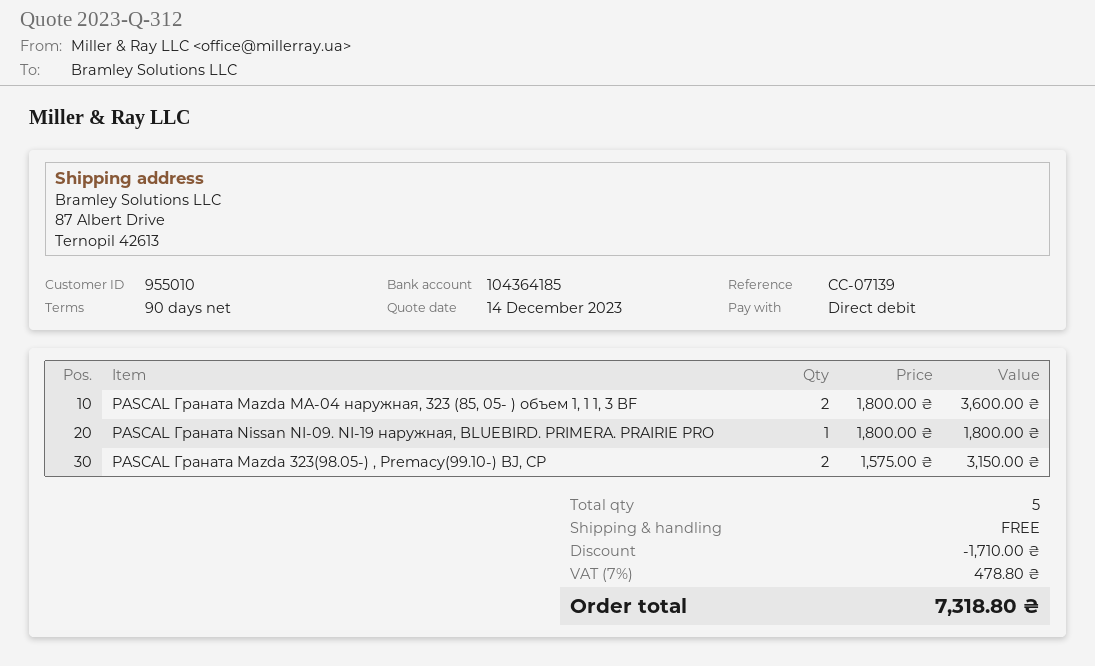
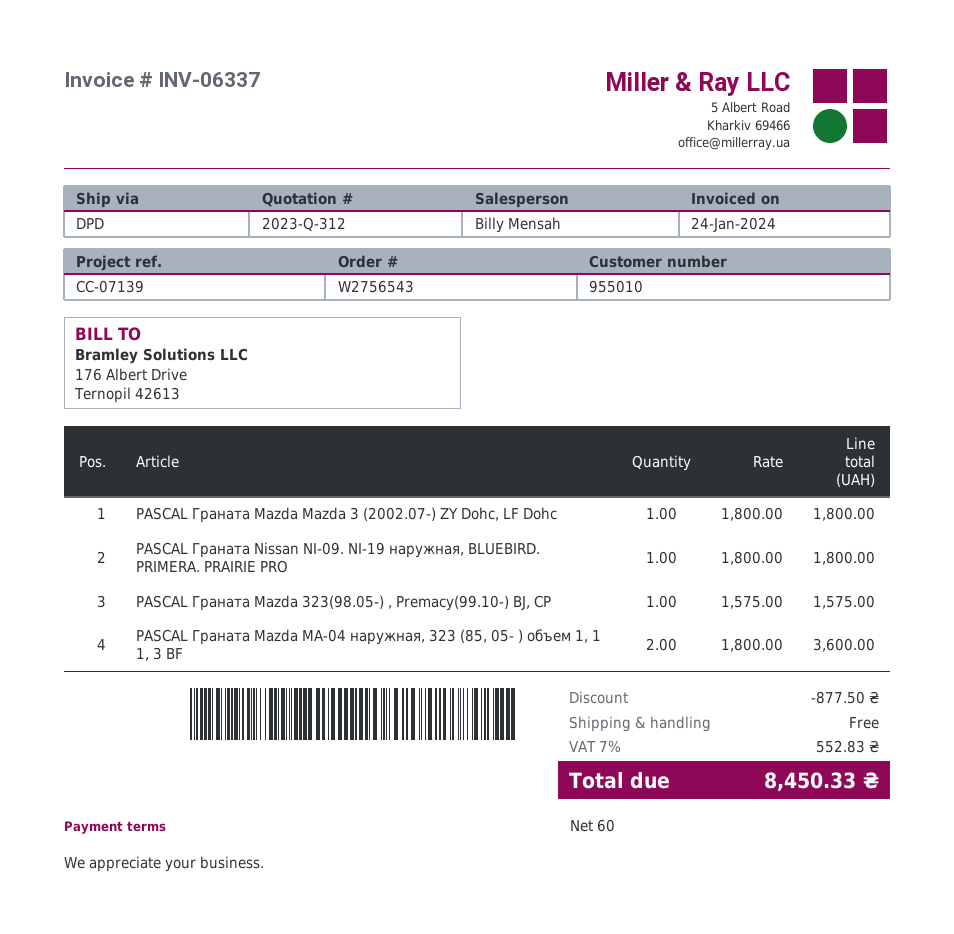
payment terms: 90 days -> 60 days
PASCAL Граната Mazda 323(98.05-) , Premacy(99.10-) BJ, CP: 2 x 1575.00 = 3150.00 -> 1 x 1575.00 = 1575.00
PASCAL Граната Mazda Mazda 3 (2002.07-) ZY Dohc, LF Dohc: none -> 1 x 1800.00 = 1800.00
discount: 1710.00 -> 877.50
tax: 7% = 478.80 -> 7% = 552.83
total: 7318.80 -> 8450.33

